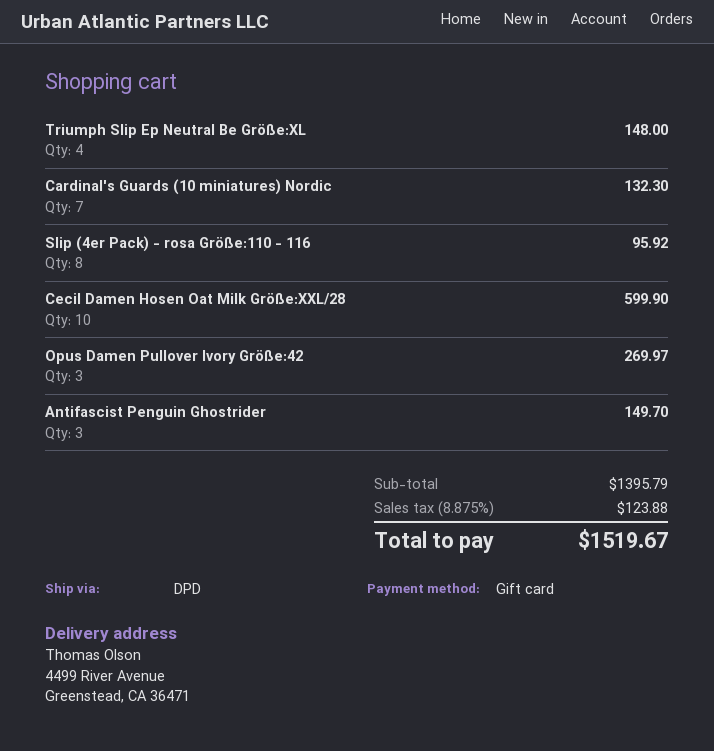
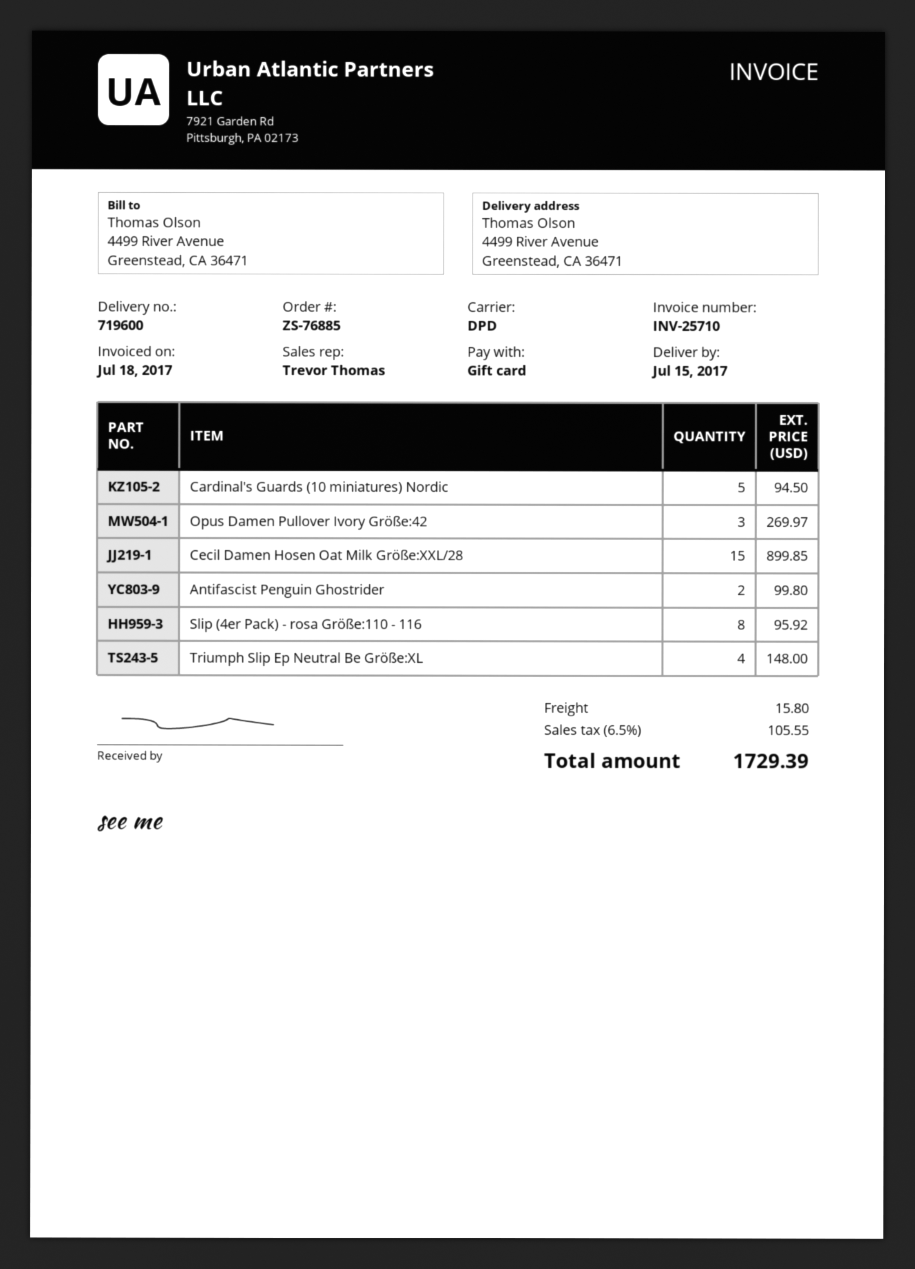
Cardinal's Guards (10 miniatures) Nordic: 7 for 132.30 -> 5 for 94.50
Cecil Damen Hosen Oat Milk Größe:XXL/28: 10 for 599.90 -> 15 for 899.85
Antifascist Penguin Ghostrider: 3 for 149.70 -> 2 for 99.80
shipping: none -> 15.80
tax: 8.875% = 123.88 -> 6.5% = 105.55
total: 1519.67 -> 1729.39

